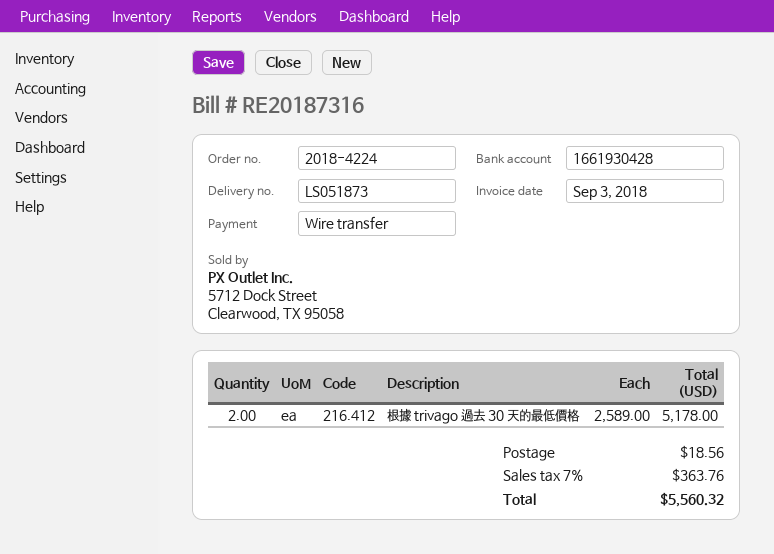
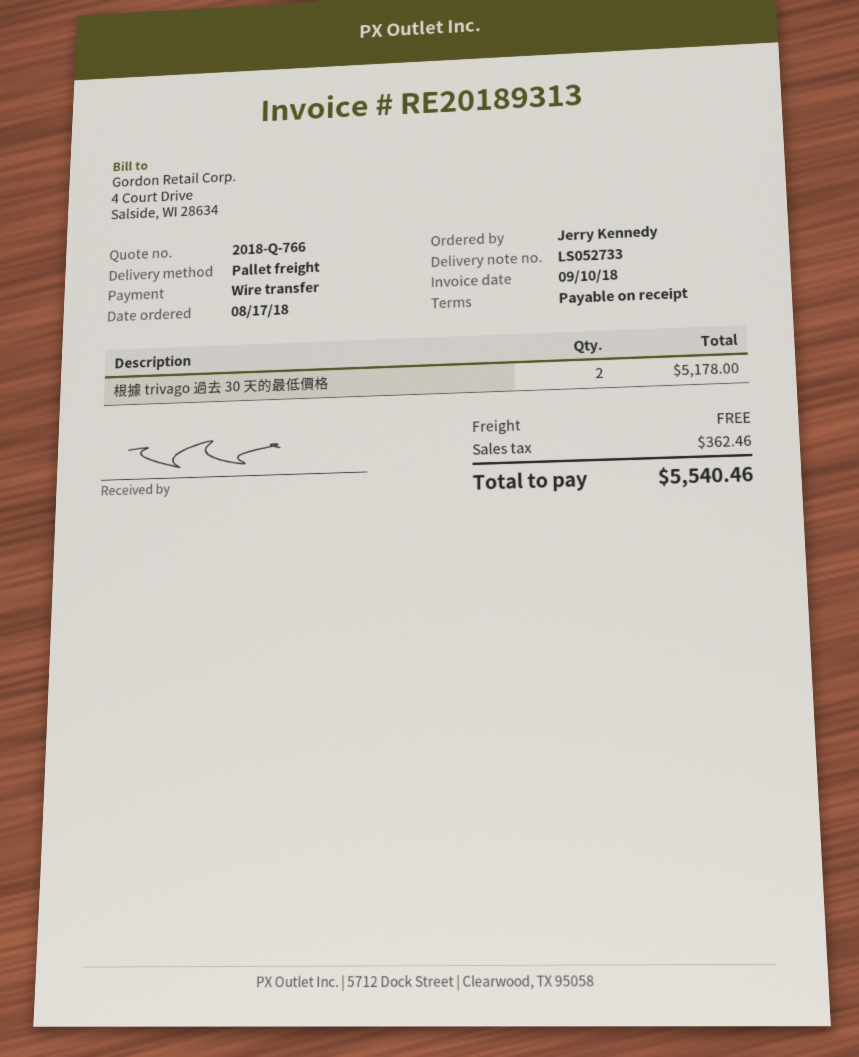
delivery note number: LS051873 -> LS052733
invoice number: RE20187316 -> RE20189313
invoice date: 2018-09-03 -> 2018-09-10
shipping: 18.56 -> 0.00
tax: 363.76 -> 362.46
total: 5560.32 -> 5540.46

